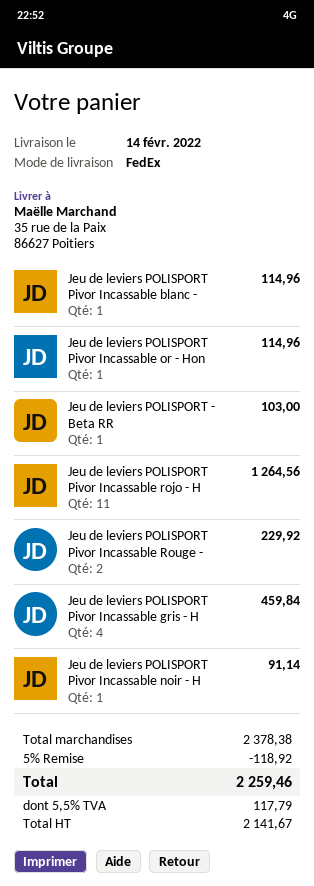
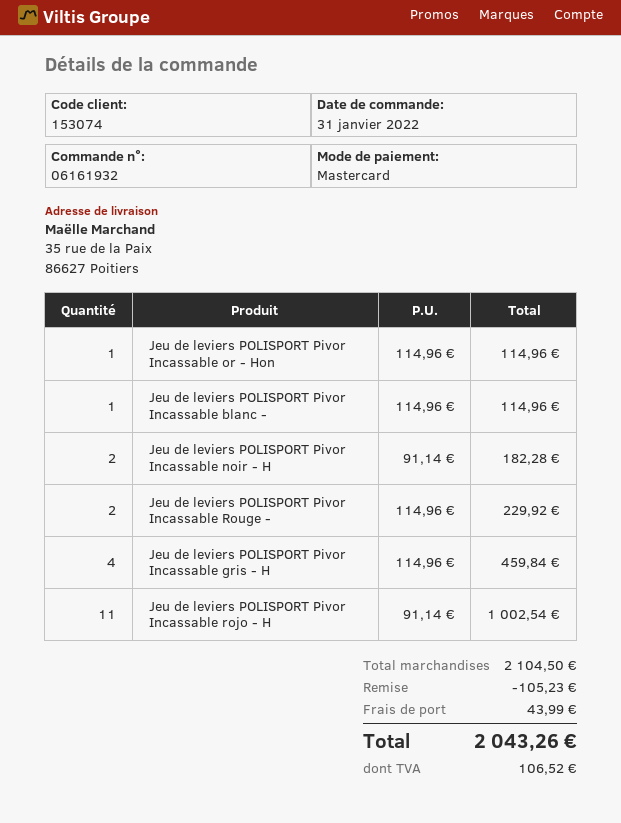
Jeu de leviers POLISPORT - Beta RR: 1 for 103.00 -> none
Jeu de leviers POLISPORT Pivor Incassable rojo - H: 11 for 1264.56 -> 11 for 1002.54
Jeu de leviers POLISPORT Pivor Incassable noir - H: 1 for 91.14 -> 2 for 182.28
subtotal: 2378.38 -> 2104.50
discount: 118.92 -> 105.23
shipping: none -> 43.99
tax: 117.79 -> 106.52
total: 2259.46 -> 2043.26

